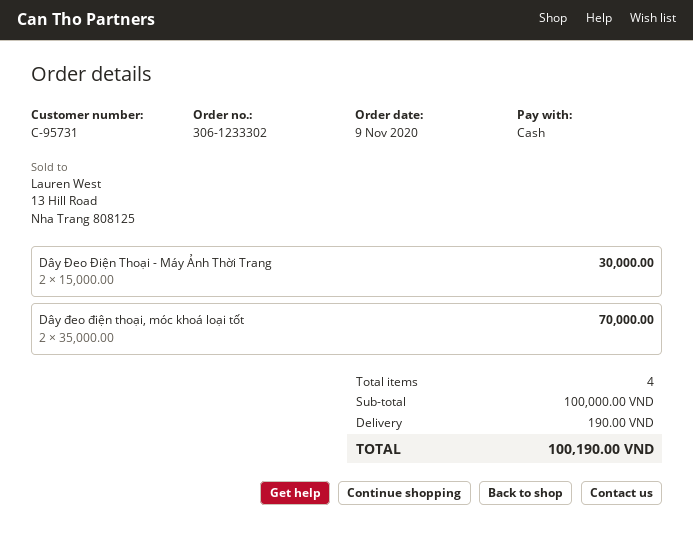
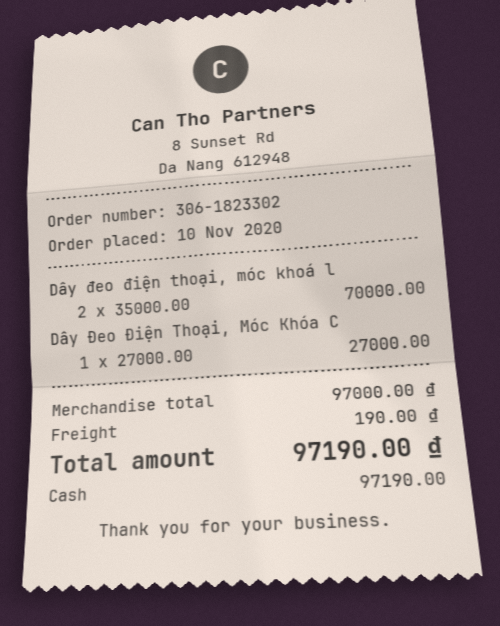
order number: 306-1233302 -> 306-1823302
order date: 2020-11-09 -> 2020-11-10
Dây Đeo Điện Thoại - Máy Ảnh Thời Trang: 2 x 15000.00 = 30000.00 -> none
Dây Đeo Điện Thoại, Móc Khóa C: none -> 1 x 27000.00 = 27000.00
subtotal: 100000.00 -> 97000.00
total: 100190.00 -> 97190.00

